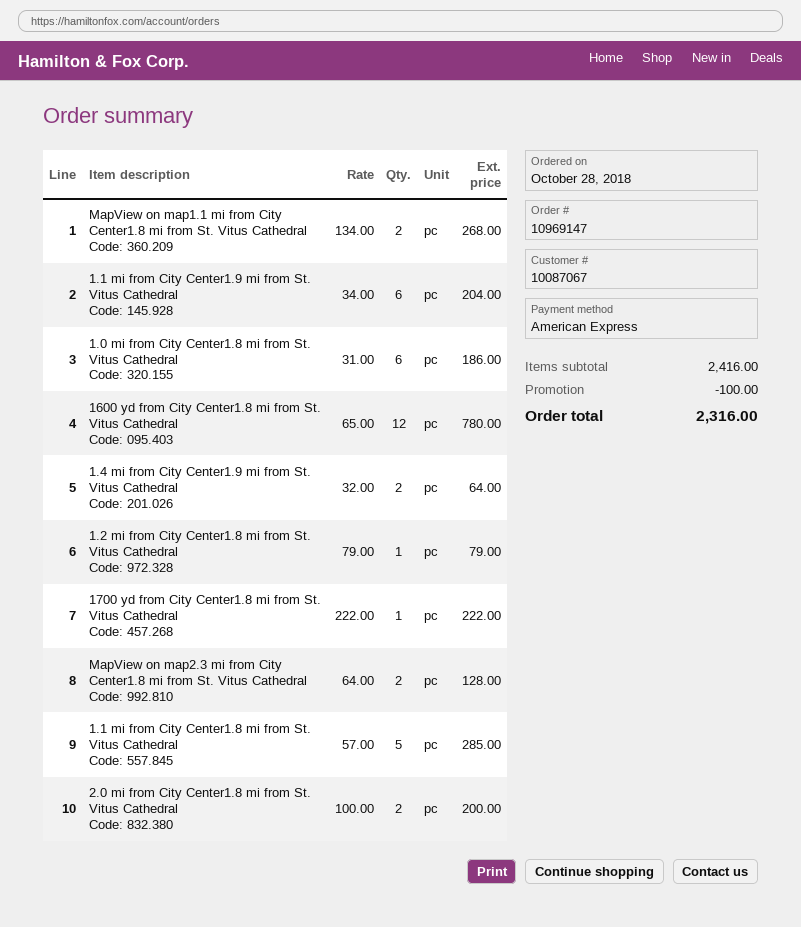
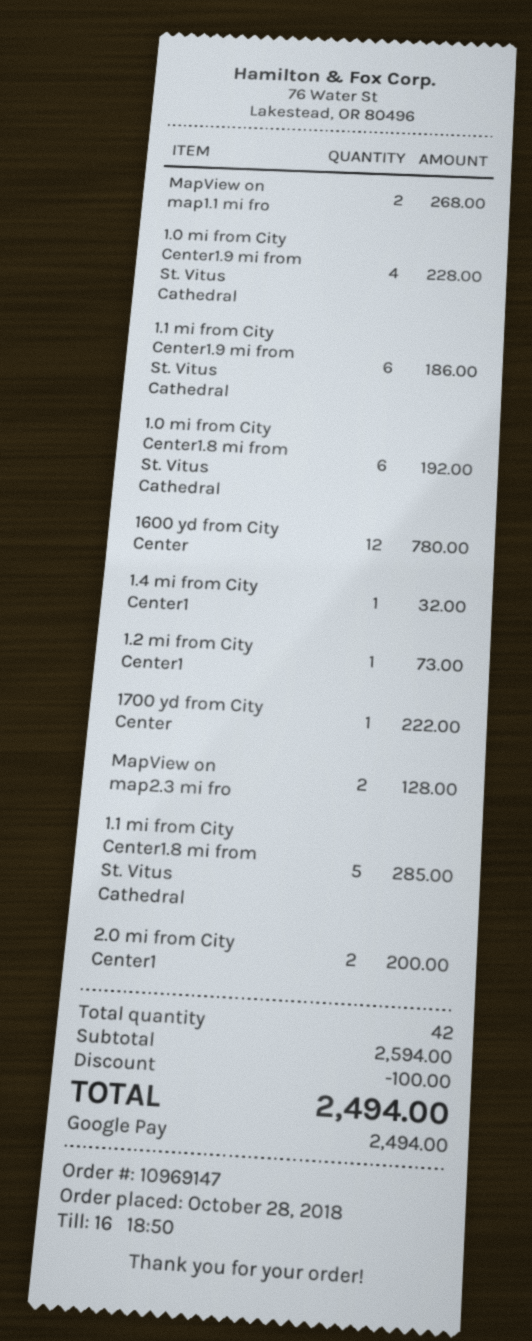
payment method: American Express -> Google Pay
1.1 mi from City Center1.9 mi from St. Vitus Cathedral: 6 for 204.00 -> 6 for 186.00
1.0 mi from City Center1.8 mi from St. Vitus Cathedral: 6 for 186.00 -> 6 for 192.00
1.4 mi from City Center1.9 mi from St. Vitus Cathedral: 2 for 64.00 -> 1 for 32.00
1.2 mi from City Center1.8 mi from St. Vitus Cathedral: 1 for 79.00 -> 1 for 73.00
1.0 mi from City Center1.9 mi from St. Vitus Cathedral: none -> 4 for 228.00
subtotal: 2416.00 -> 2594.00
total: 2316.00 -> 2494.00

